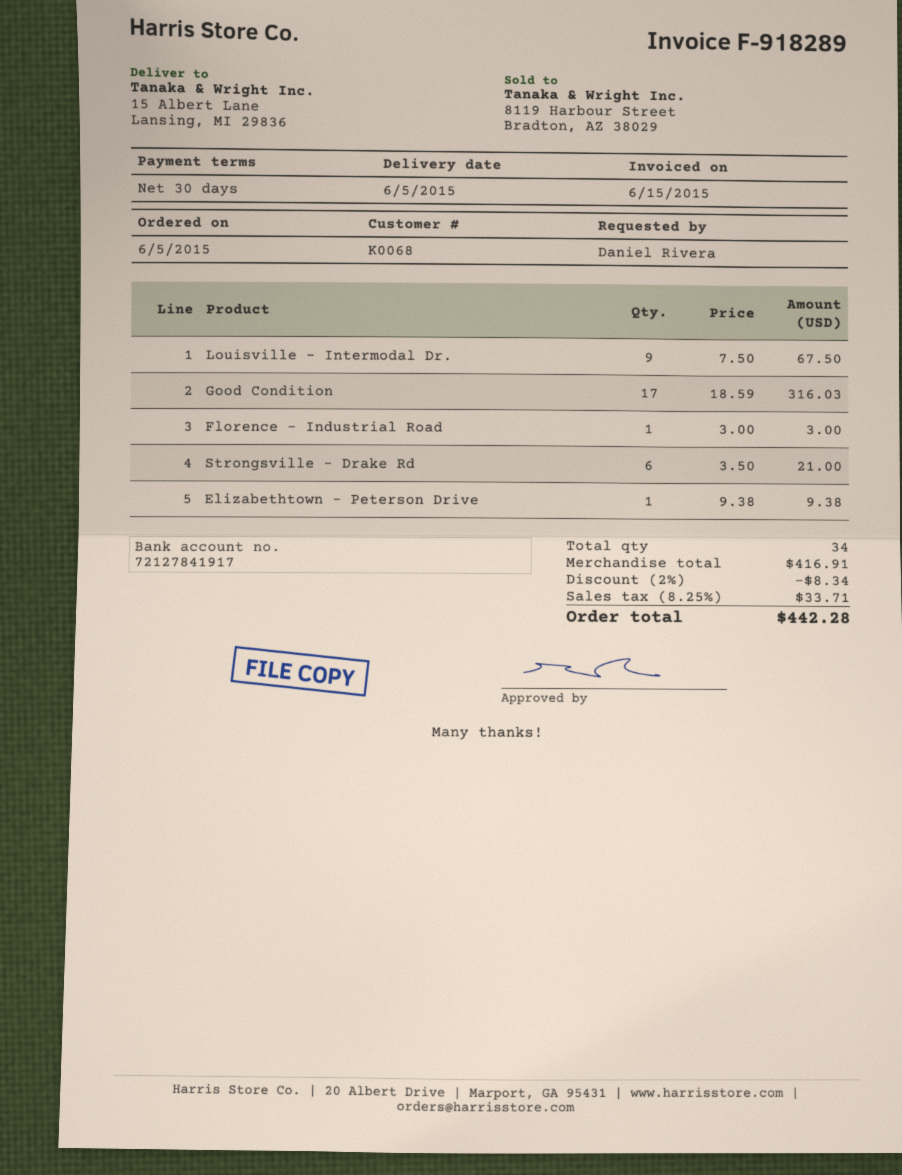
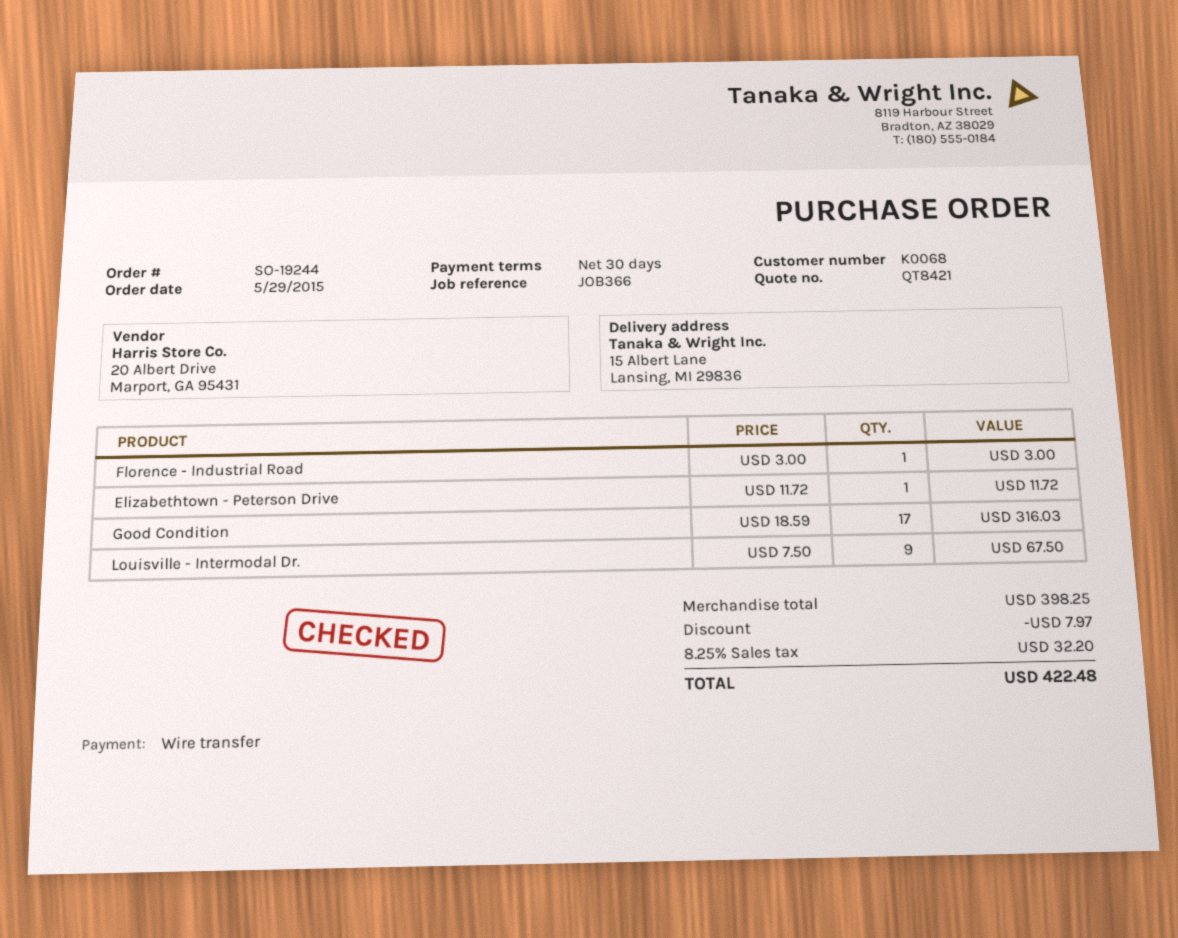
order date: 2015-06-05 -> 2015-05-29
Strongsville - Drake Rd: 6 x 3.50 = 21.00 -> none
Elizabethtown - Peterson Drive: 1 x 9.38 = 9.38 -> 1 x 11.72 = 11.72
subtotal: 416.91 -> 398.25
discount: 8.34 -> 7.97
tax: 8.25% = 33.71 -> 8.25% = 32.20
total: 442.28 -> 422.48

